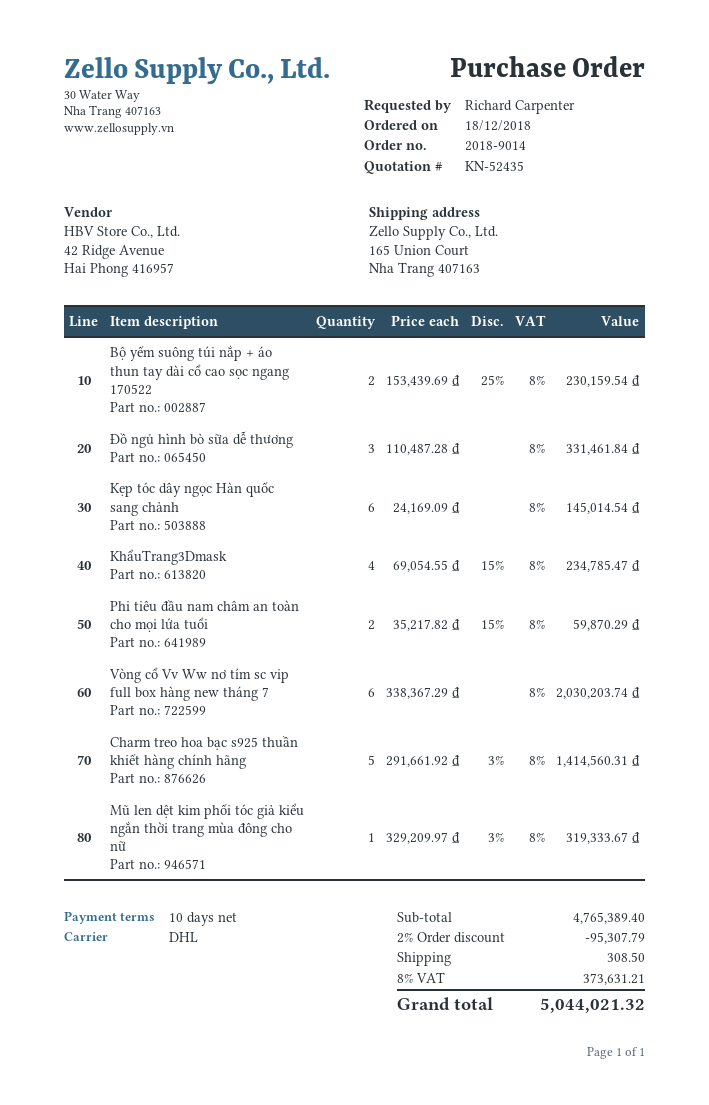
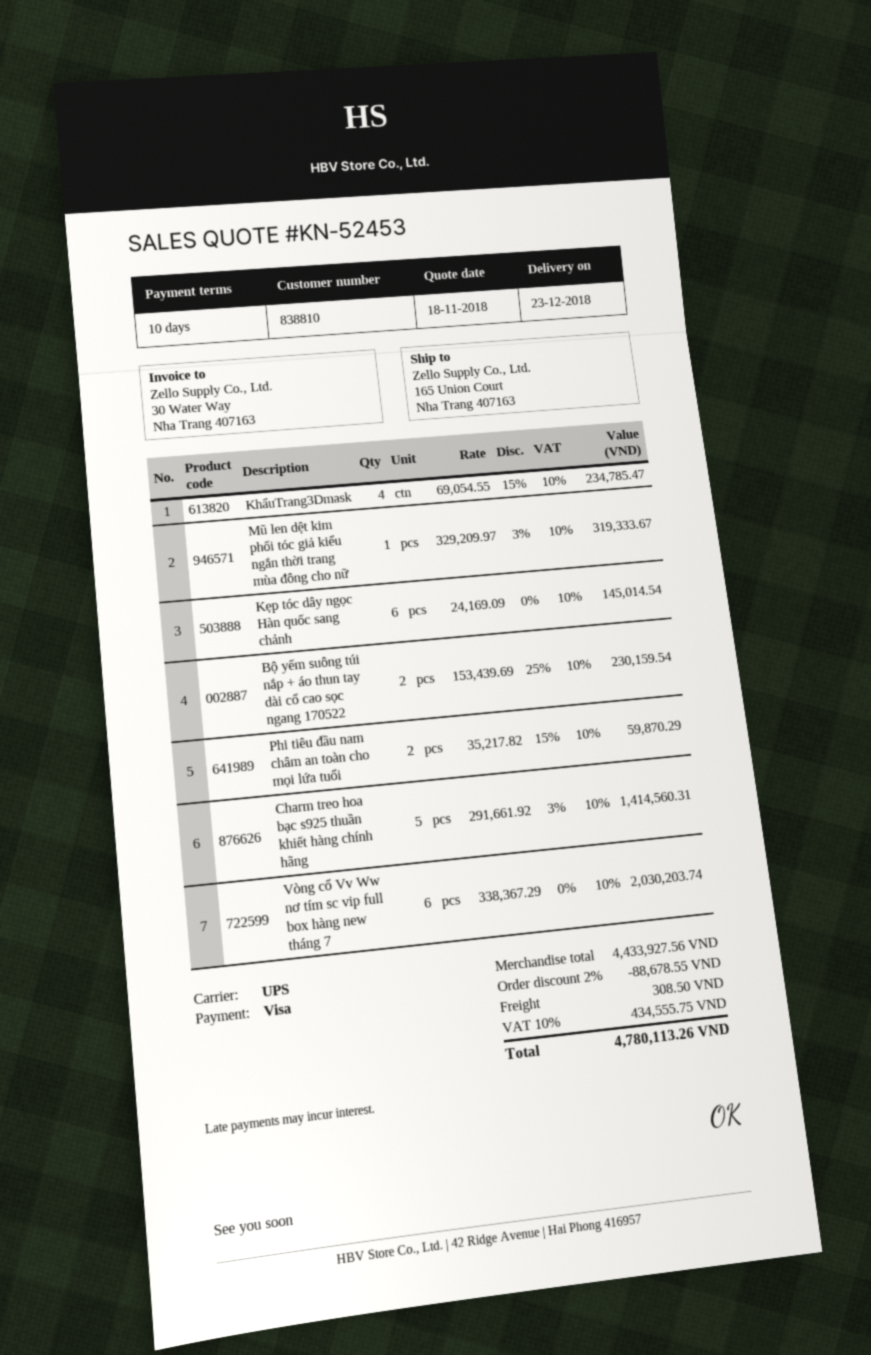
quote number: KN-52435 -> KN-52453
shipping method: DHL -> UPS
Đồ ngủ hình bò sữa dễ thương: 3 x 110487.28 = 331461.84 -> none
subtotal: 4765389.40 -> 4433927.56
discount: 2% = 95307.79 -> 2% = 88678.55
tax: 8% = 373631.21 -> 10% = 434555.75
total: 5044021.32 -> 4780113.26

